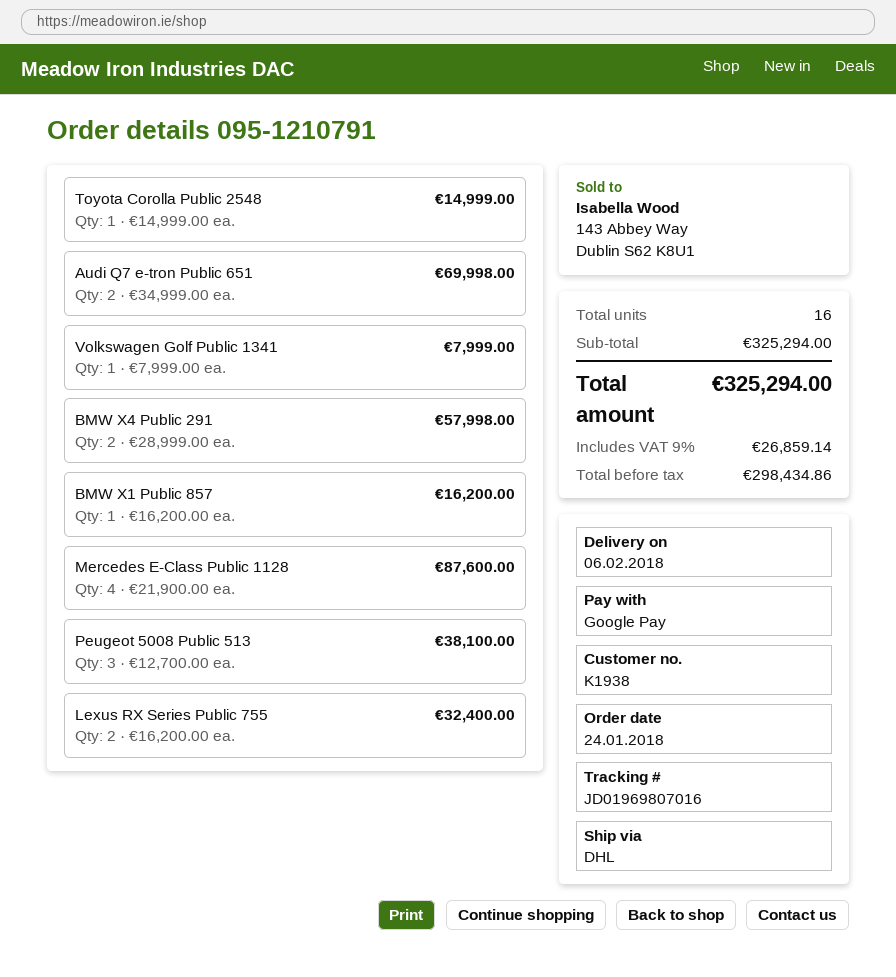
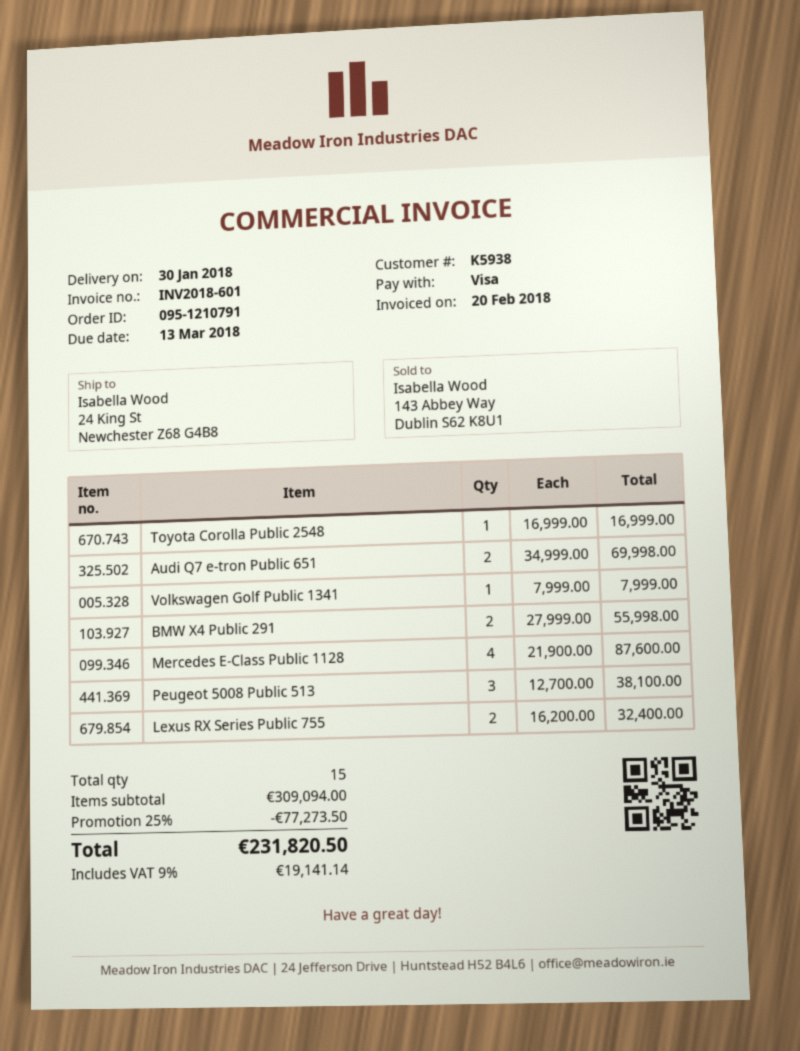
delivery date: 2018-02-06 -> 2018-01-30
customer number: K1938 -> K5938
payment method: Google Pay -> Visa
Toyota Corolla Public 2548: 1 x 14999.00 = 14999.00 -> 1 x 16999.00 = 16999.00
BMW X4 Public 291: 2 x 28999.00 = 57998.00 -> 2 x 27999.00 = 55998.00
BMW X1 Public 857: 1 x 16200.00 = 16200.00 -> none
total quantity: 16 -> 15
subtotal: 325294.00 -> 309094.00
discount: none -> 25% = 77273.50
tax: 9% = 26859.14 -> 9% = 19141.14
total: 325294.00 -> 231820.50

